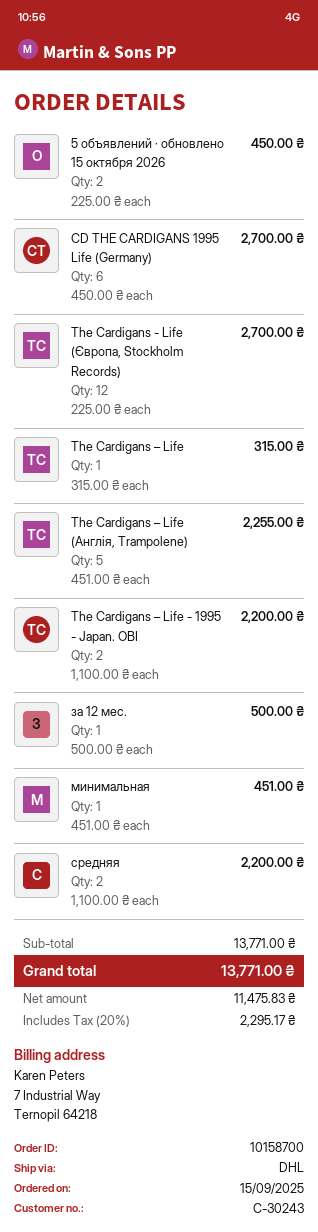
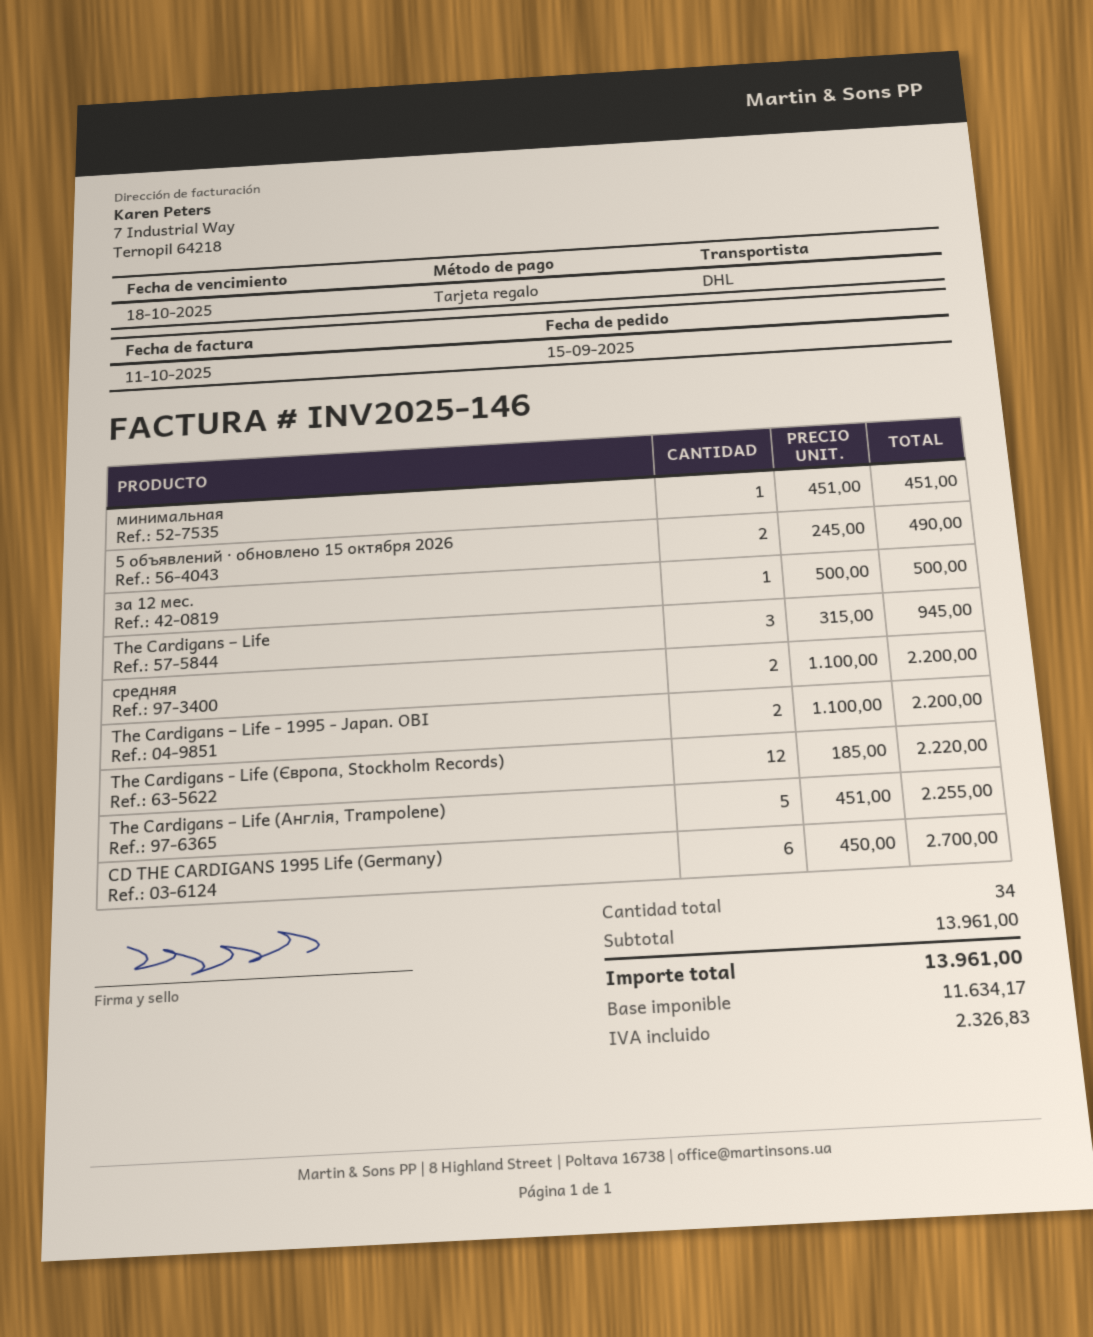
5 объявлений · обновлено 15 октября 2026: 2 x 225.00 = 450.00 -> 2 x 245.00 = 490.00
The Cardigans - Life (Європа, Stockholm Records): 12 x 225.00 = 2700.00 -> 12 x 185.00 = 2220.00
The Cardigans – Life: 1 x 315.00 = 315.00 -> 3 x 315.00 = 945.00
subtotal: 13771.00 -> 13961.00
net: 11475.83 -> 11634.17
tax: 2295.17 -> 2326.83
total: 13771.00 -> 13961.00

